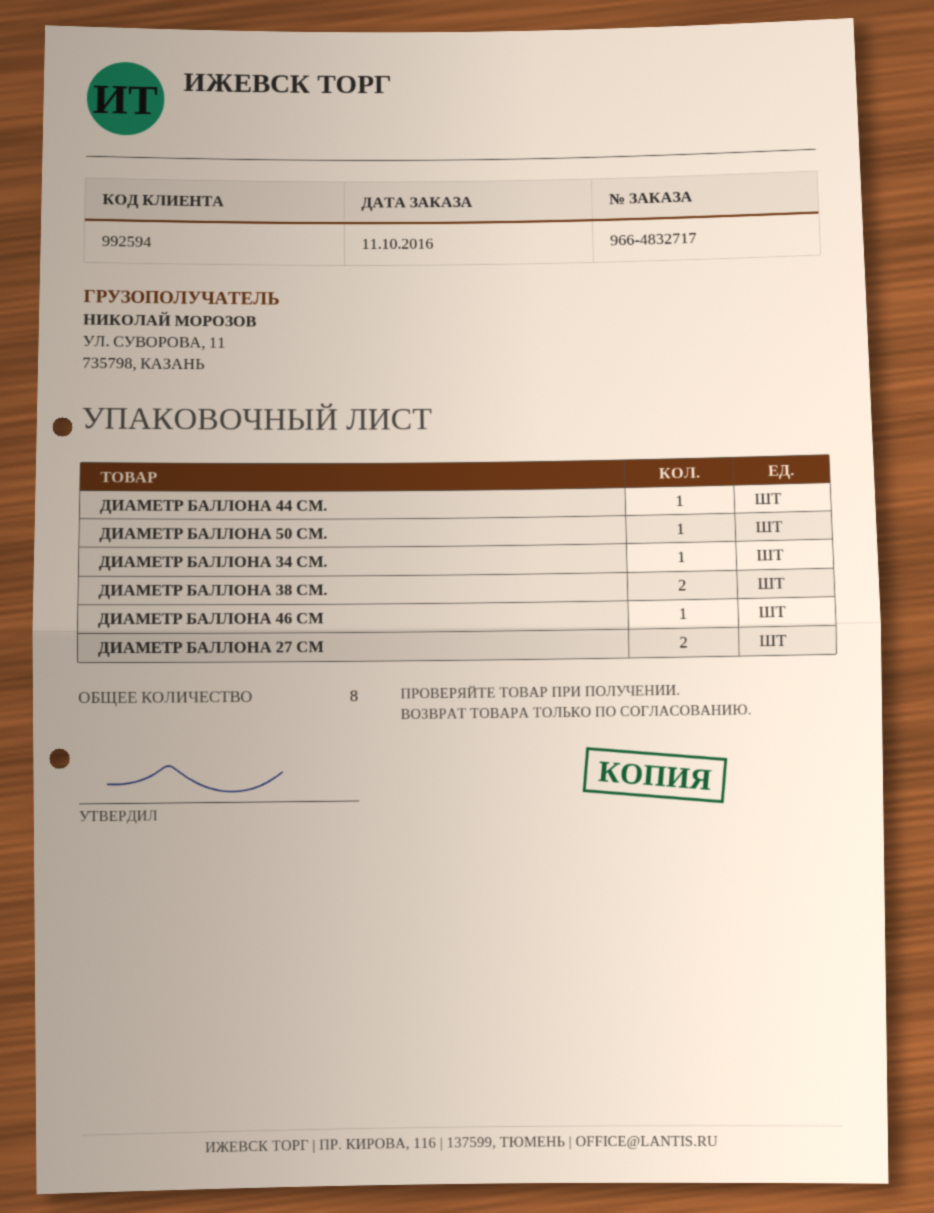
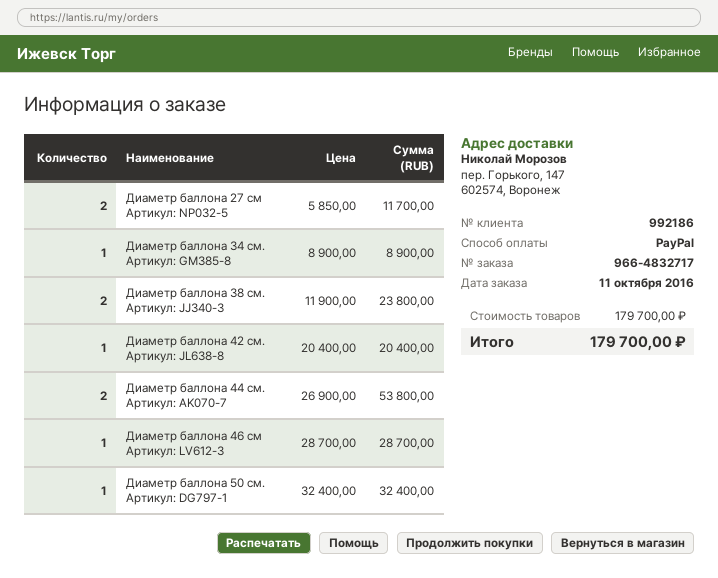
customer number: 992594 -> 992186
ship to: УЛ. СУВОРОВА, 11, 735798, КАЗАНЬ -> пер. Горького, 147, 602574, Воронеж
ДИАМЕТР БАЛЛОНА 44 СМ.: 1 -> 2
Диаметр баллона 42 см.: none -> 1

